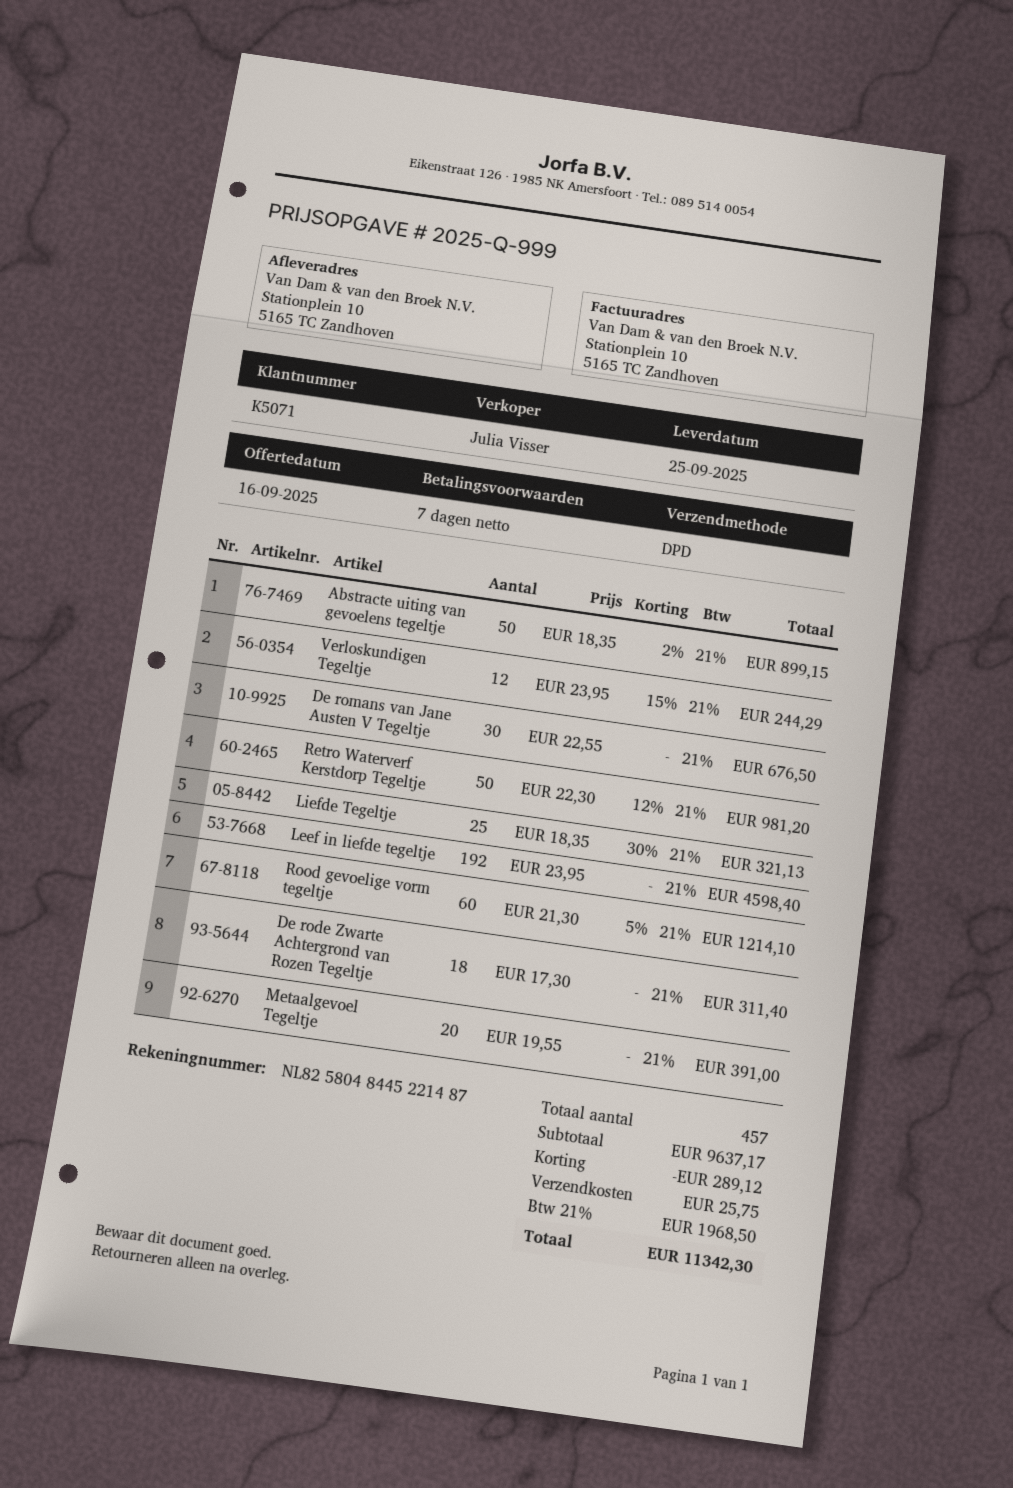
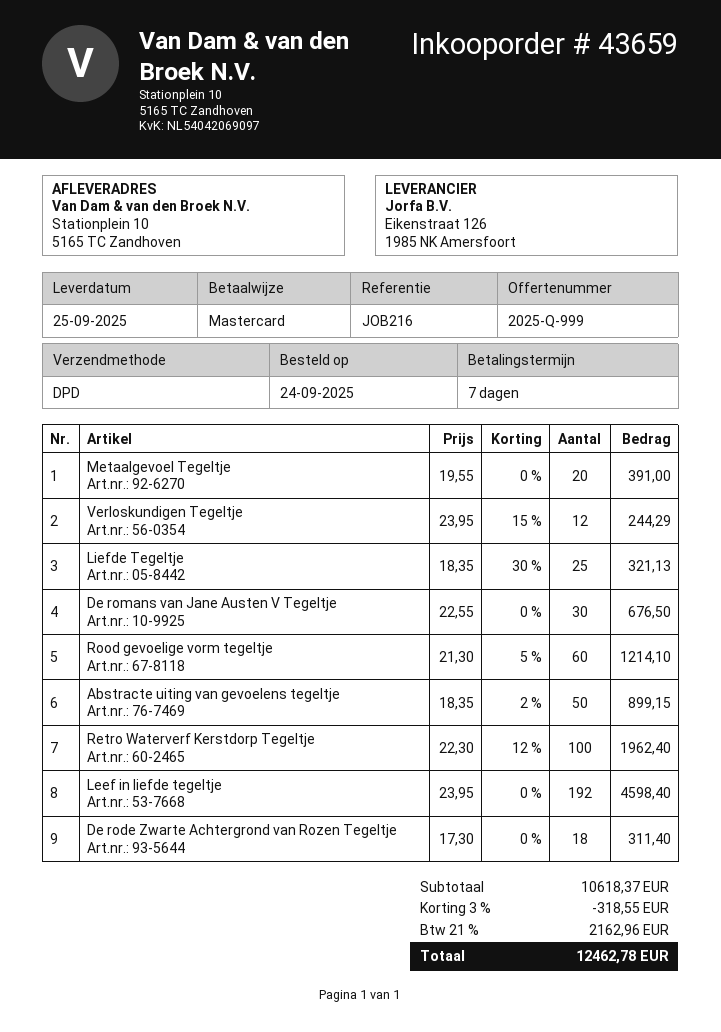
Retro Waterverf Kerstdorp Tegeltje: 50 x 22.30 - 12% = 981.20 -> 100 x 22.30 - 12% = 1962.40
subtotal: 9637.17 -> 10618.37
discount: 289.12 -> 318.55
shipping: 25.75 -> none
tax: 21% = 1968.50 -> 21% = 2162.96
total: 11342.30 -> 12462.78

